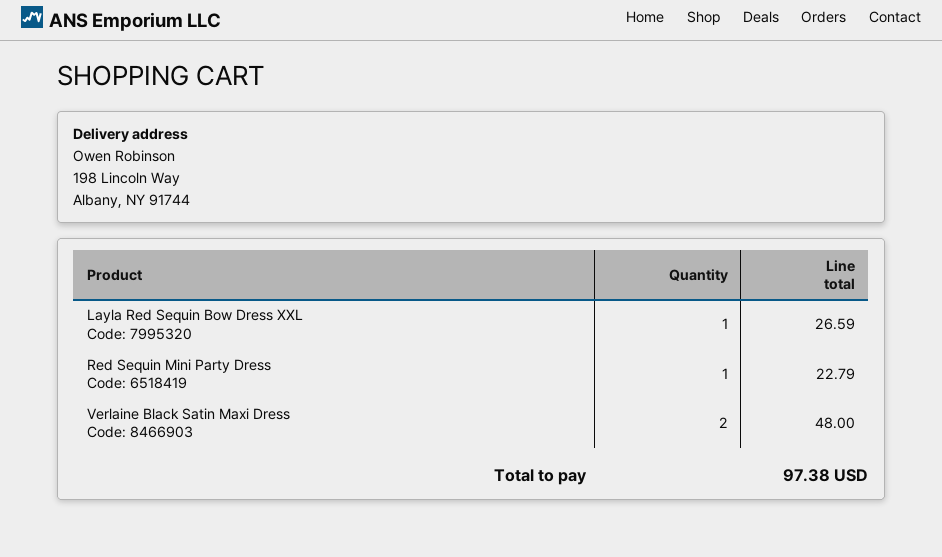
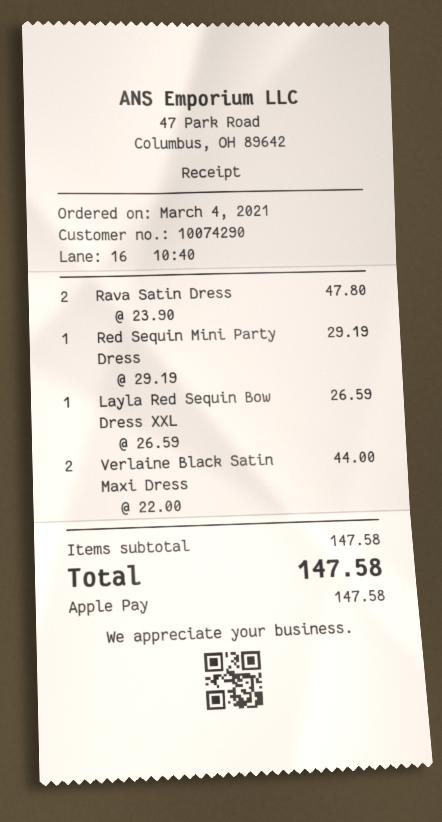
Red Sequin Mini Party Dress: 1 for 22.79 -> 1 for 29.19
Verlaine Black Satin Maxi Dress: 2 for 48.00 -> 2 for 44.00
Rava Satin Dress: none -> 2 for 47.80
total: 97.38 -> 147.58

